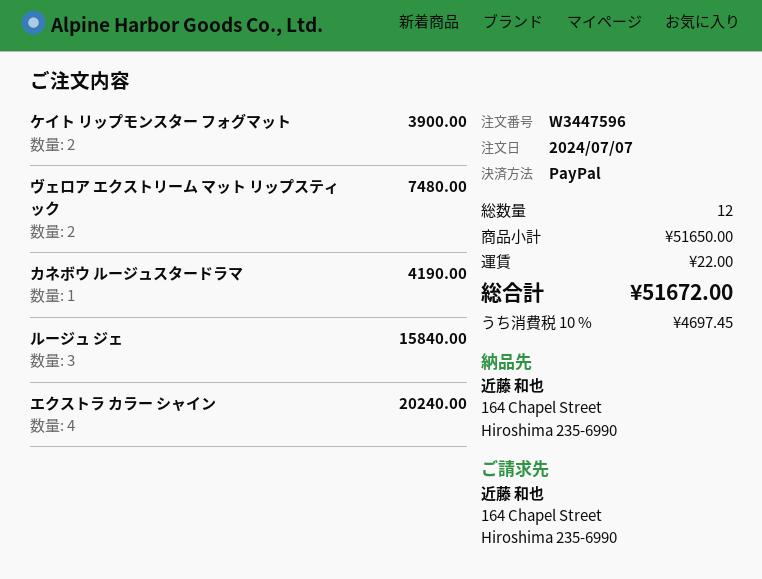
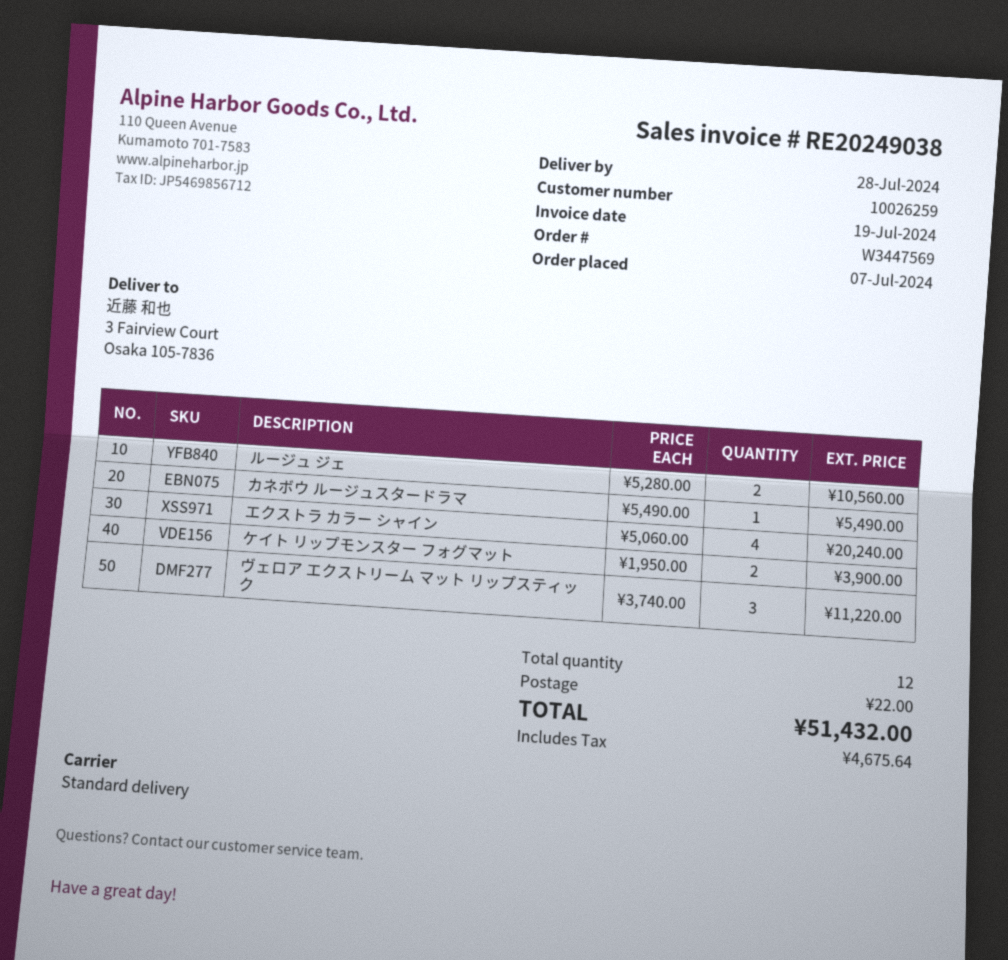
order number: W3447596 -> W3447569
ship to: 164 Chapel Street, Hiroshima 235-6990 -> 3 Fairview Court, Osaka 105-7836
ヴェロア エクストリーム マット リップスティック: 2 for 7480.00 -> 3 for 11220.00
カネボウ ルージュスタードラマ: 1 for 4190.00 -> 1 for 5490.00
ルージュ ジェ: 3 for 15840.00 -> 2 for 10560.00
tax: 4697.45 -> 4675.64
total: 51672.00 -> 51432.00

